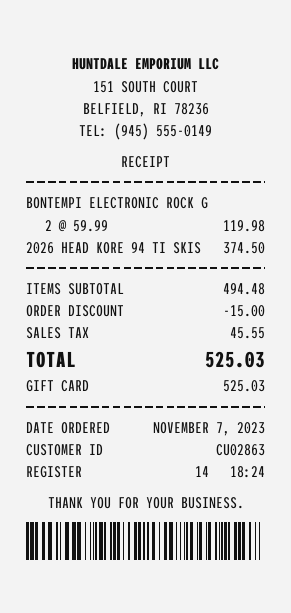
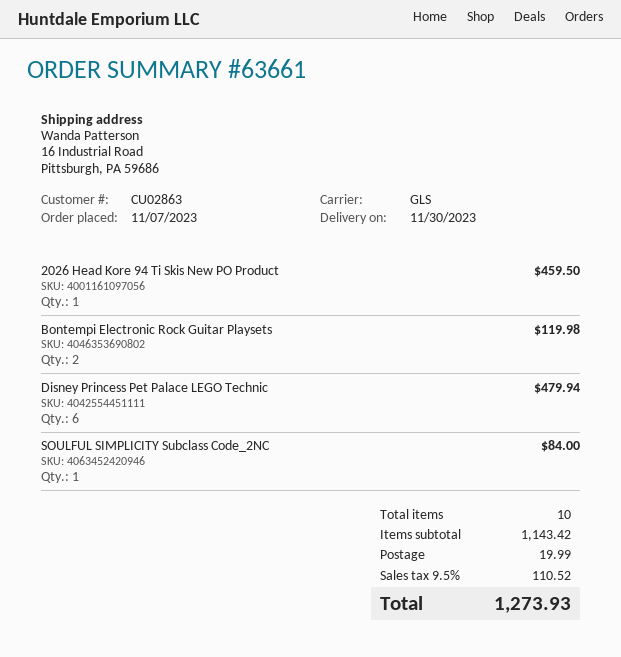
2026 HEAD KORE 94 TI SKIS: 1 for 374.50 -> 1 for 459.50
Disney Princess Pet Palace LEGO Technic: none -> 6 for 479.94
SOULFUL SIMPLICITY Subclass Code_2NC: none -> 1 for 84.00
subtotal: 494.48 -> 1143.42
discount: 15.00 -> none
shipping: none -> 19.99
tax: 45.55 -> 110.52
total: 525.03 -> 1273.93

